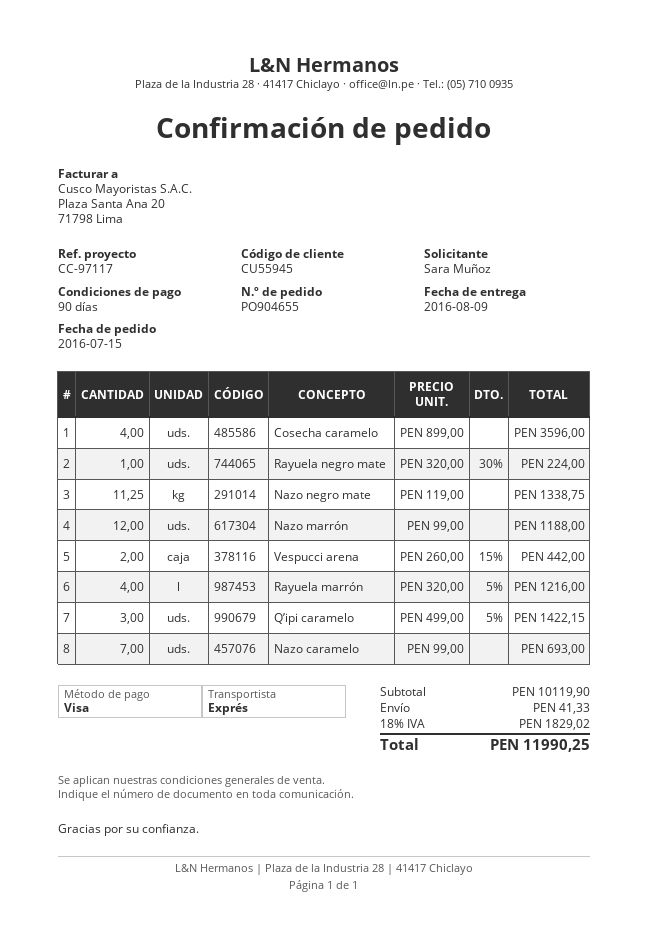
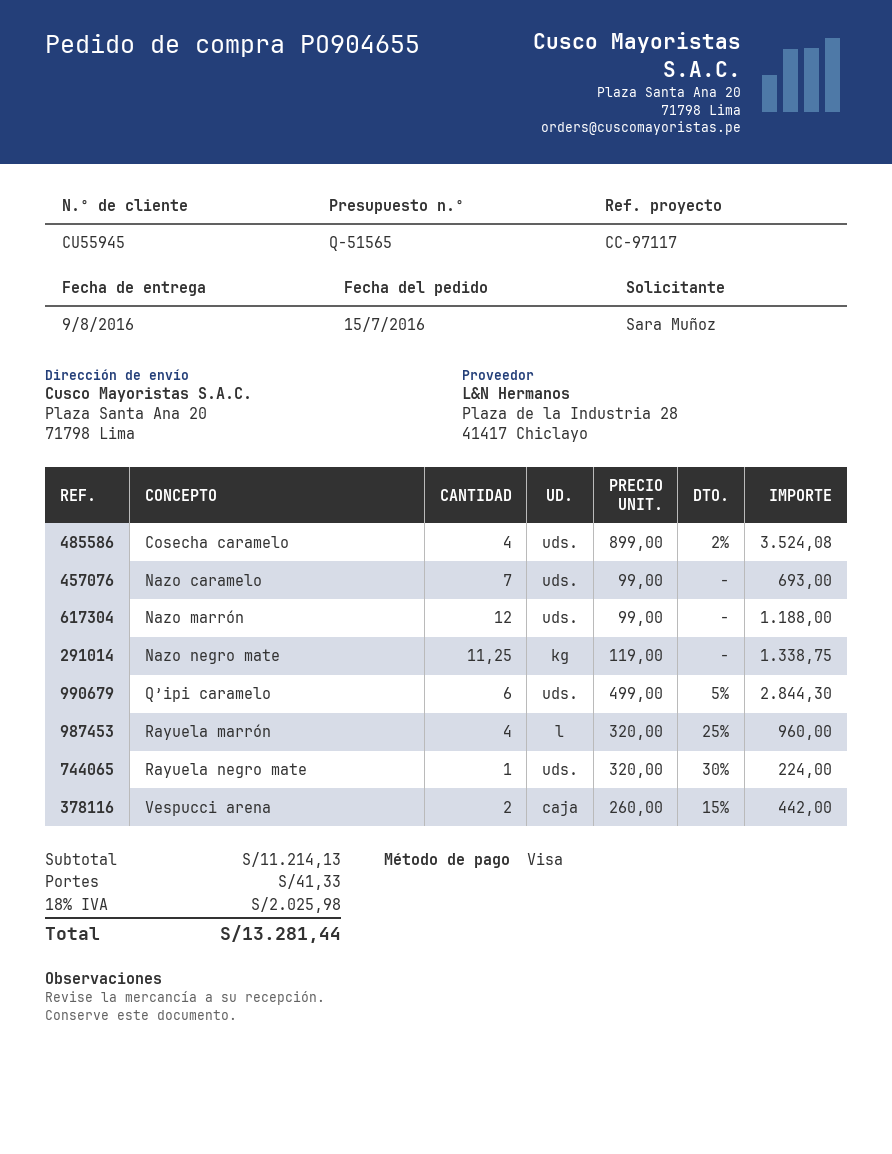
Cosecha caramelo: 4 x 899.00 = 3596.00 -> 4 x 899.00 - 2% = 3524.08
Rayuela marrón: 4 x 320.00 - 5% = 1216.00 -> 4 x 320.00 - 25% = 960.00
Q’ipi caramelo: 3 x 499.00 - 5% = 1422.15 -> 6 x 499.00 - 5% = 2844.30
subtotal: 10119.90 -> 11214.13
tax: 18% = 1829.02 -> 18% = 2025.98
total: 11990.25 -> 13281.44

